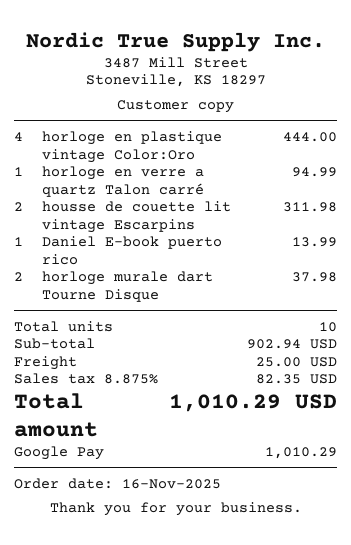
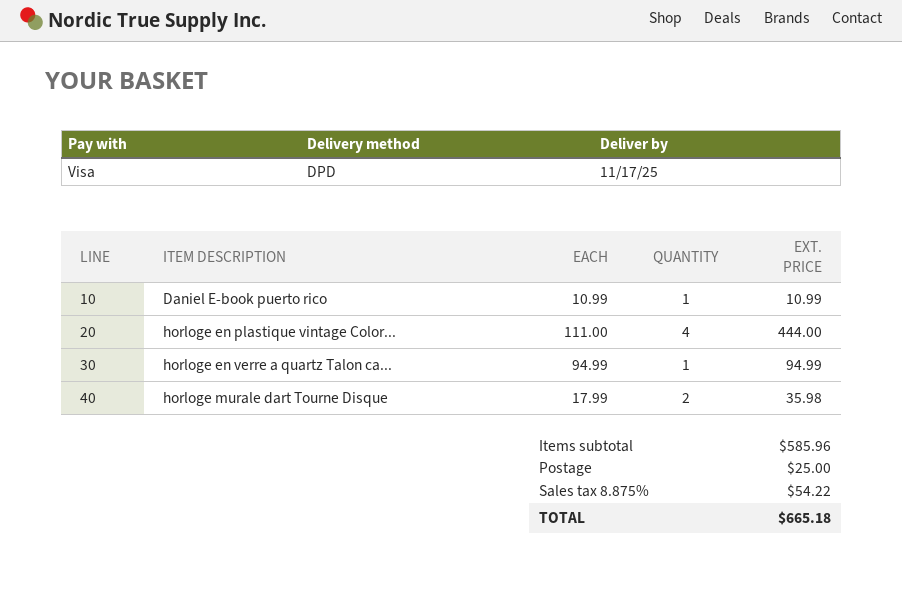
payment method: Google Pay -> Visa
housse de couette lit vintage Escarpins: 2 for 311.98 -> none
Daniel E-book puerto rico: 1 for 13.99 -> 1 for 10.99
horloge murale dart Tourne Disque: 2 for 37.98 -> 2 for 35.98
subtotal: 902.94 -> 585.96
tax: 8.875% = 82.35 -> 8.875% = 54.22
total: 1010.29 -> 665.18

